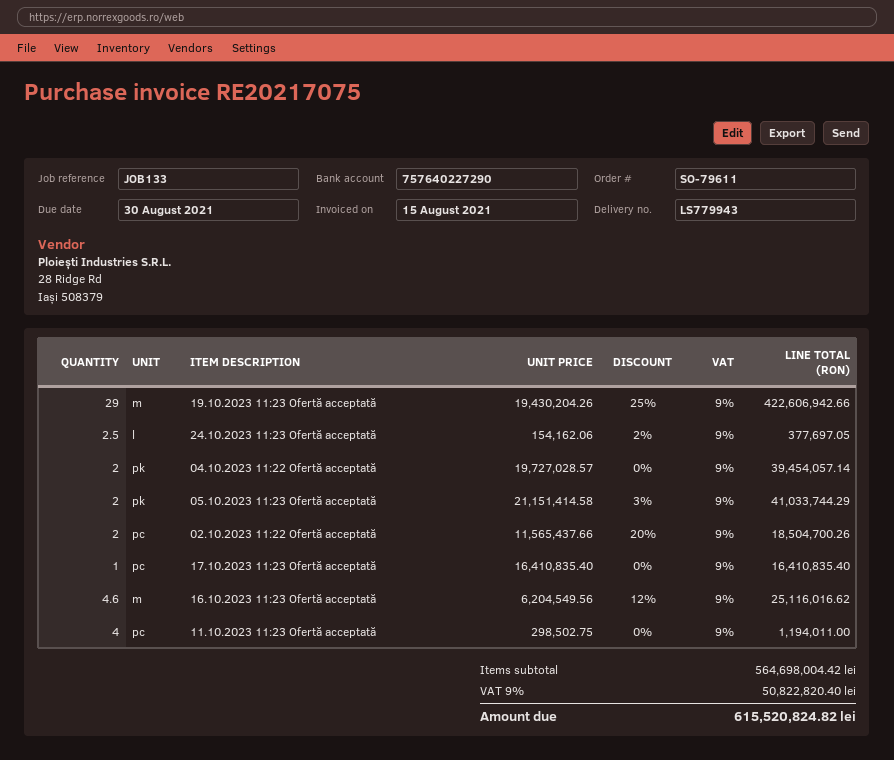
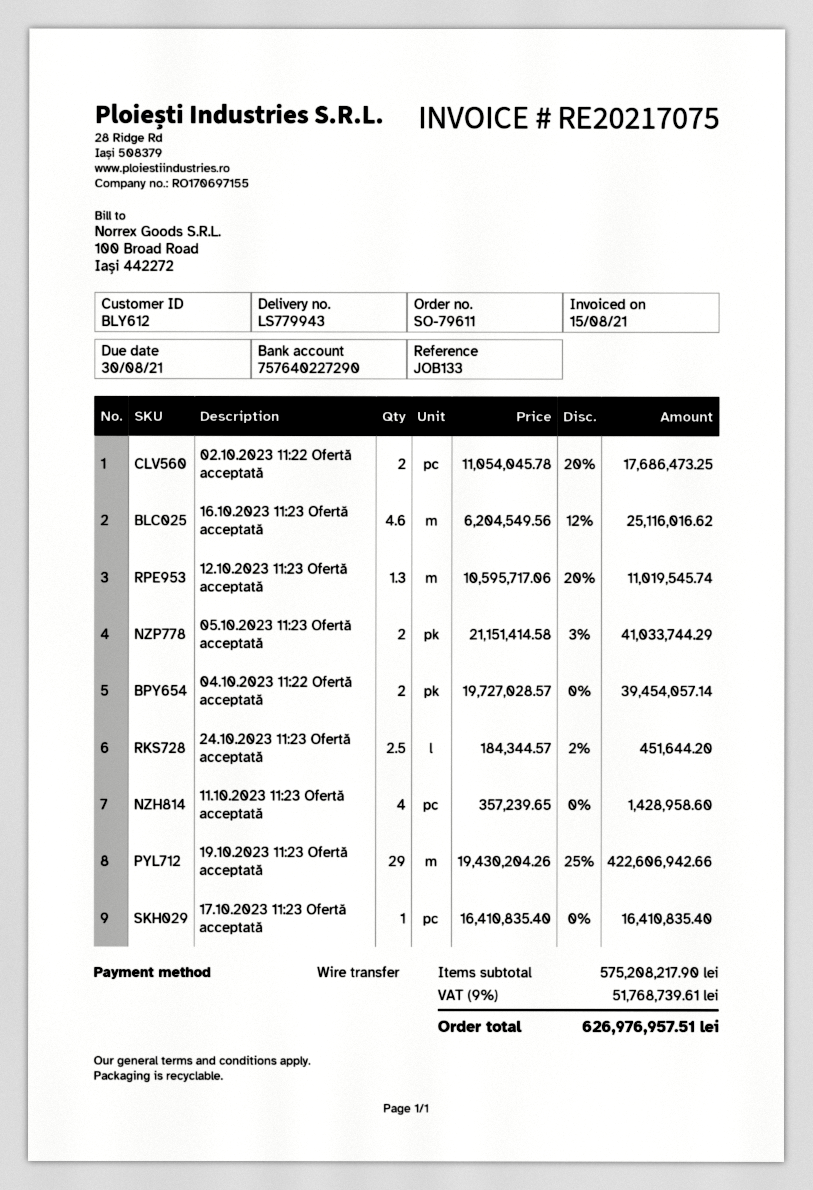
24.10.2023 11:23 Ofertă acceptată: 2.5 x 154162.06 - 2% = 377697.05 -> 2.5 x 184344.57 - 2% = 451644.20
02.10.2023 11:22 Ofertă acceptată: 2 x 11565437.66 - 20% = 18504700.26 -> 2 x 11054045.78 - 20% = 17686473.25
11.10.2023 11:23 Ofertă acceptată: 4 x 298502.75 = 1194011.00 -> 4 x 357239.65 = 1428958.60
12.10.2023 11:23 Ofertă acceptată: none -> 1.3 x 10595717.06 - 20% = 11019545.74
subtotal: 564698004.42 -> 575208217.90
tax: 9% = 50822820.40 -> 9% = 51768739.61
total: 615520824.82 -> 626976957.51

